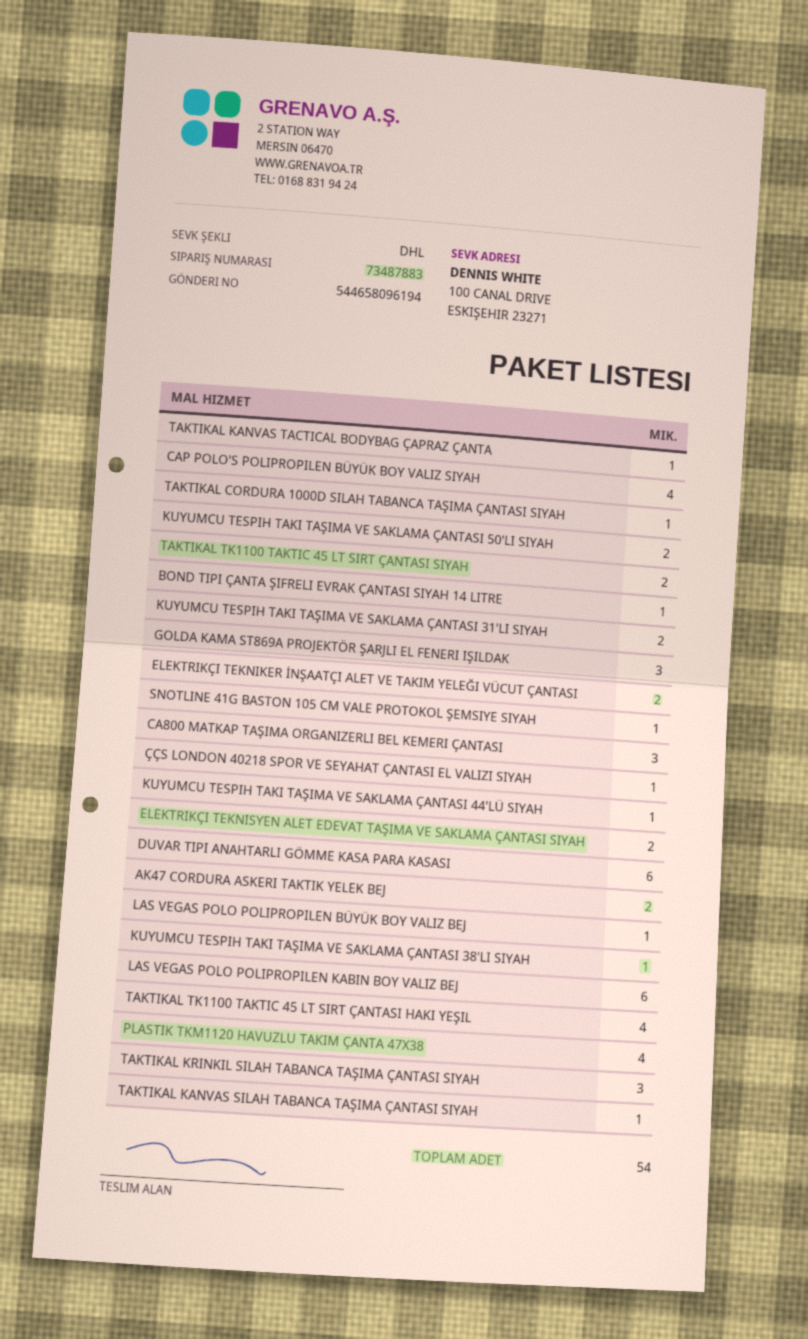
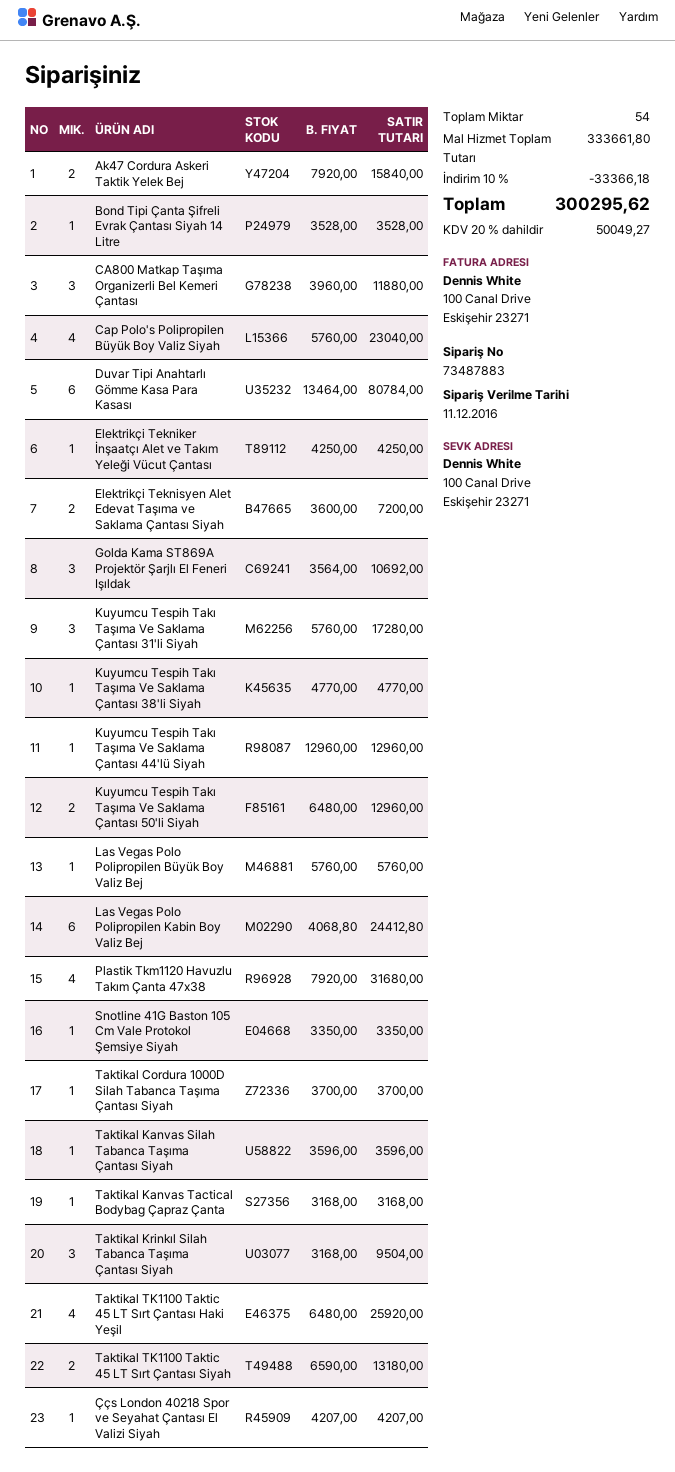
KUYUMCU TESPIH TAKI TAŞIMA VE SAKLAMA ÇANTASI 31'LI SIYAH: 2 -> 3
ELEKTRIKÇI TEKNIKER İNŞAATÇI ALET VE TAKIM YELEĞI VÜCUT ÇANTASI: 2 -> 1

